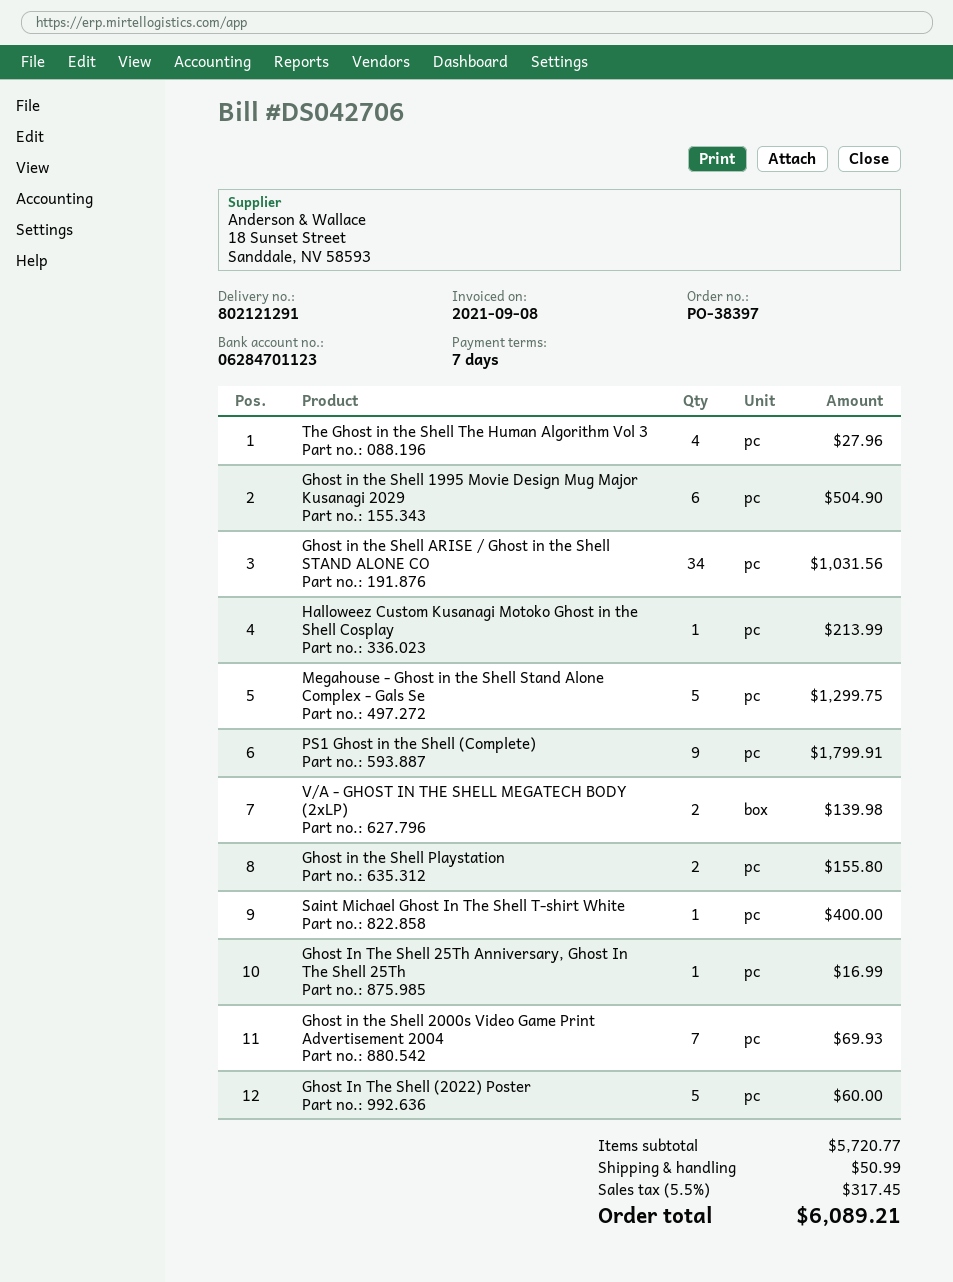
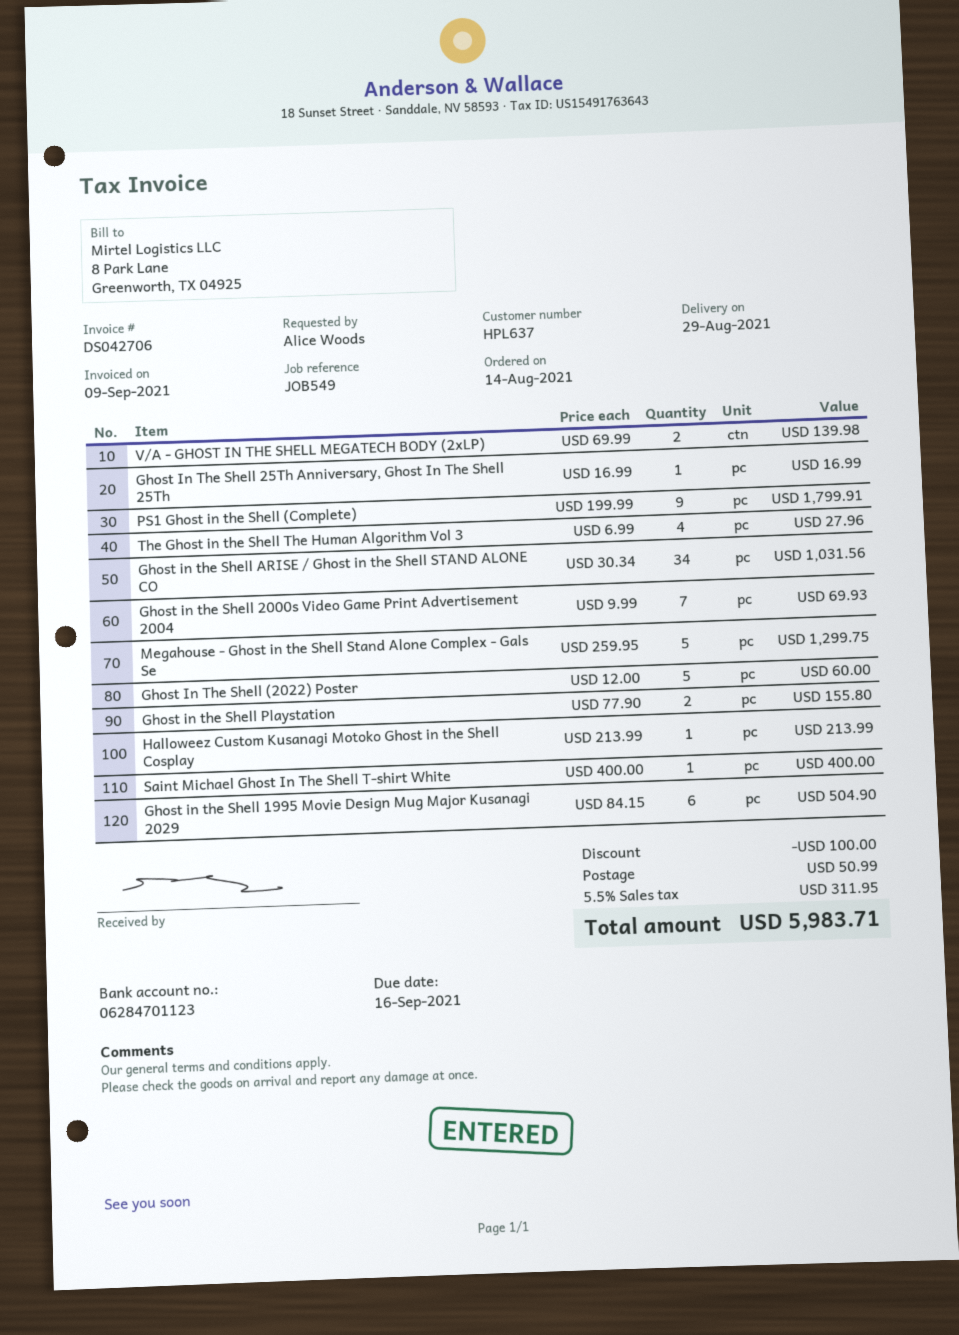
invoice date: 2021-09-08 -> 2021-09-09
discount: none -> 100.00
tax: 5.5% = 317.45 -> 5.5% = 311.95
total: 6089.21 -> 5983.71

